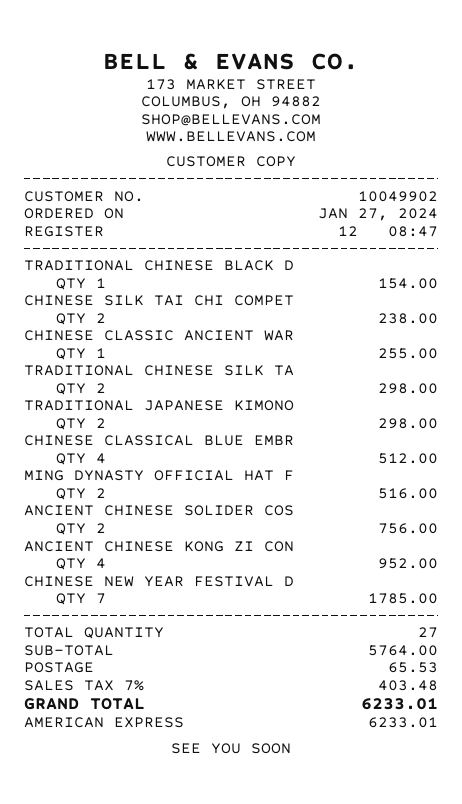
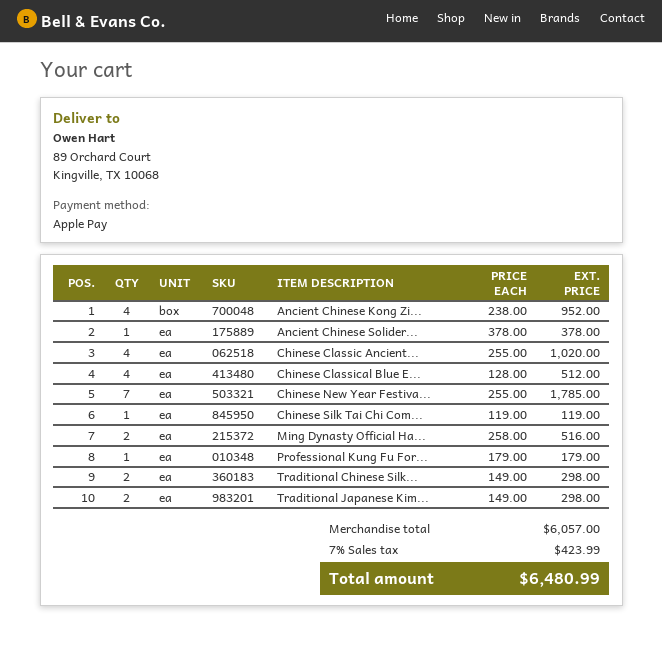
payment method: American Express -> Apple Pay
TRADITIONAL CHINESE BLACK D: 1 for 154.00 -> none
CHINESE SILK TAI CHI COMPET: 2 for 238.00 -> 1 for 119.00
CHINESE CLASSIC ANCIENT WAR: 1 for 255.00 -> 4 for 1020.00
ANCIENT CHINESE SOLIDER COS: 2 for 756.00 -> 1 for 378.00
Professional Kung Fu For...: none -> 1 for 179.00
subtotal: 5764.00 -> 6057.00
shipping: 65.53 -> none
tax: 7% = 403.48 -> 7% = 423.99
total: 6233.01 -> 6480.99

